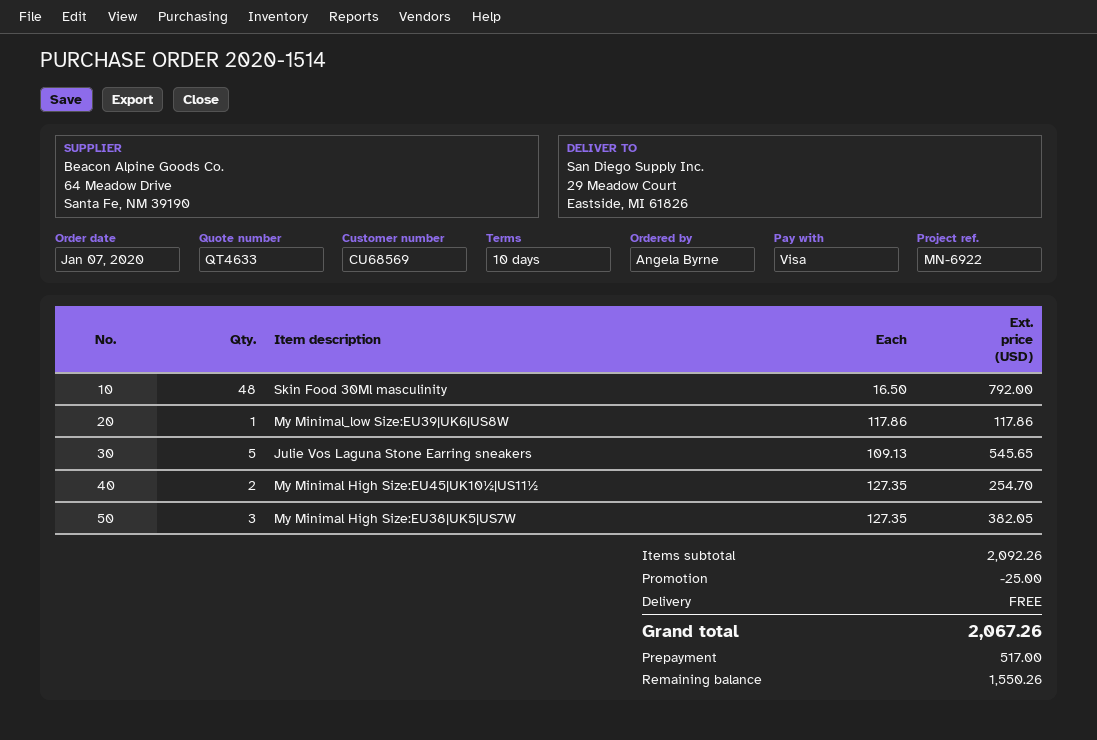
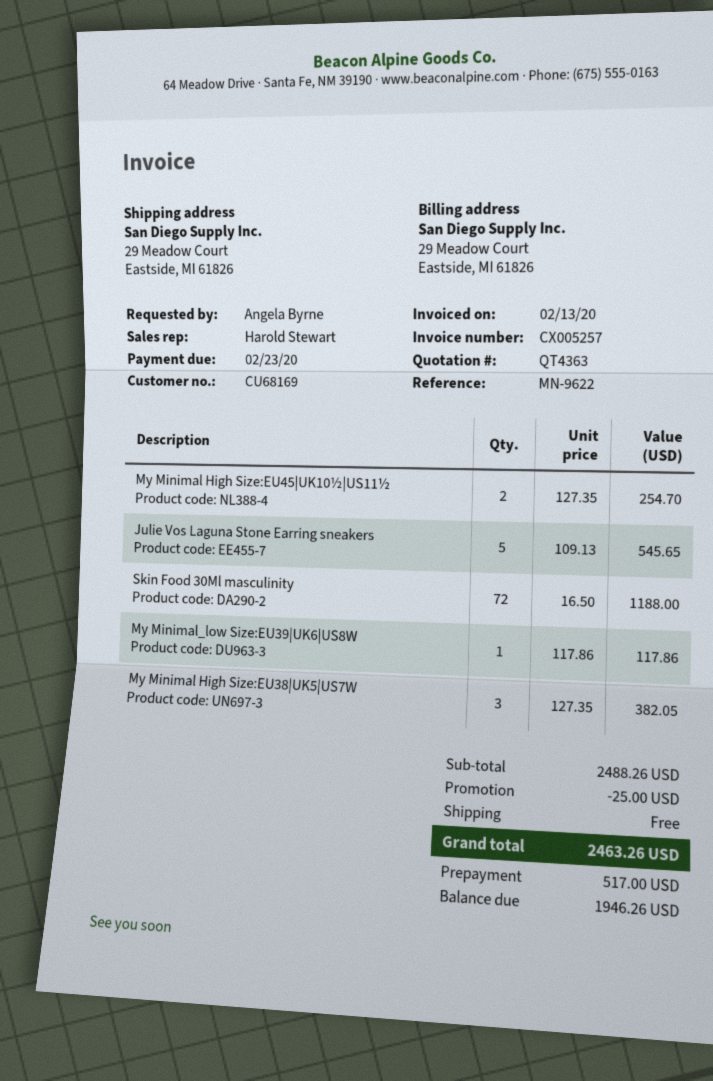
quote number: QT4633 -> QT4363
customer number: CU68569 -> CU68169
reference: MN-6922 -> MN-9622
Skin Food 30Ml masculinity: 48 x 16.50 = 792.00 -> 72 x 16.50 = 1188.00
subtotal: 2092.26 -> 2488.26
total: 2067.26 -> 2463.26
balance: 1550.26 -> 1946.26

